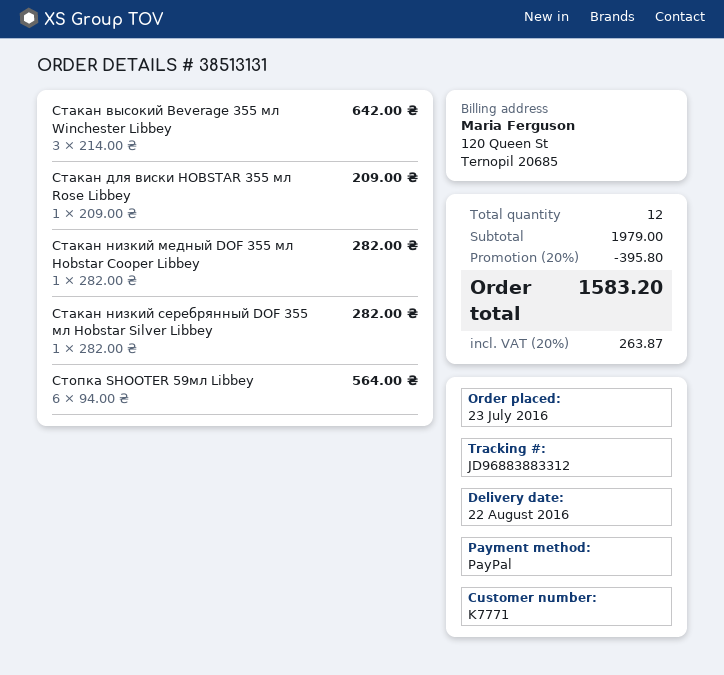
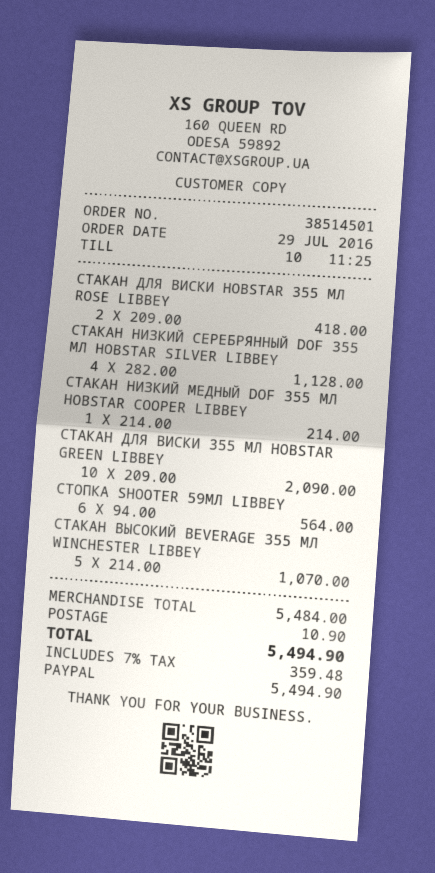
order number: 38513131 -> 38514501
order date: 2016-07-23 -> 2016-07-29
Стакан высокий Beverage 355 мл Winchester Libbey: 3 x 214.00 = 642.00 -> 5 x 214.00 = 1070.00
Стакан для виски HOBSTAR 355 мл Rose Libbey: 1 x 209.00 = 209.00 -> 2 x 209.00 = 418.00
Стакан низкий медный DOF 355 мл Hobstar Cooper Libbey: 1 x 282.00 = 282.00 -> 1 x 214.00 = 214.00
Стакан низкий серебрянный DOF 355 мл Hobstar Silver Libbey: 1 x 282.00 = 282.00 -> 4 x 282.00 = 1128.00
СТАКАН ДЛЯ ВИСКИ 355 МЛ HOBSTAR GREEN LIBBEY: none -> 10 x 209.00 = 2090.00
subtotal: 1979.00 -> 5484.00
discount: 20% = 395.80 -> none
shipping: none -> 10.90
tax: 20% = 263.87 -> 7% = 359.48
total: 1583.20 -> 5494.90

